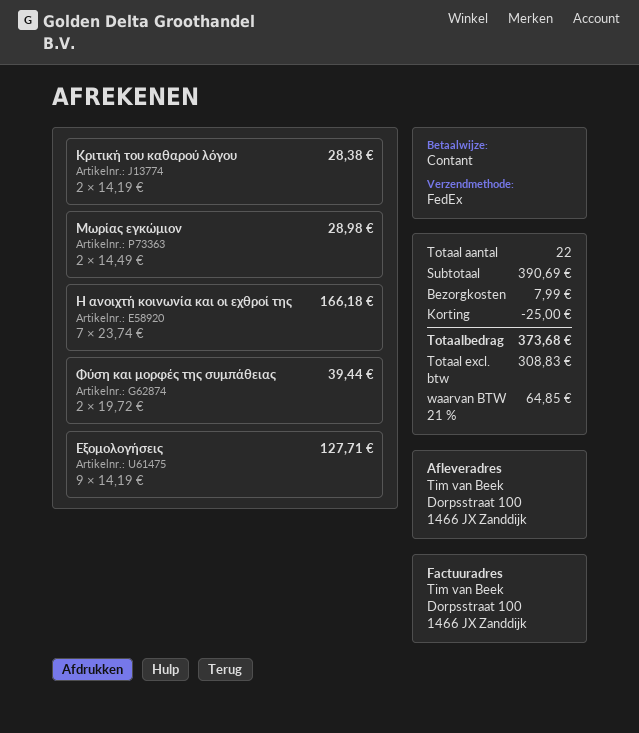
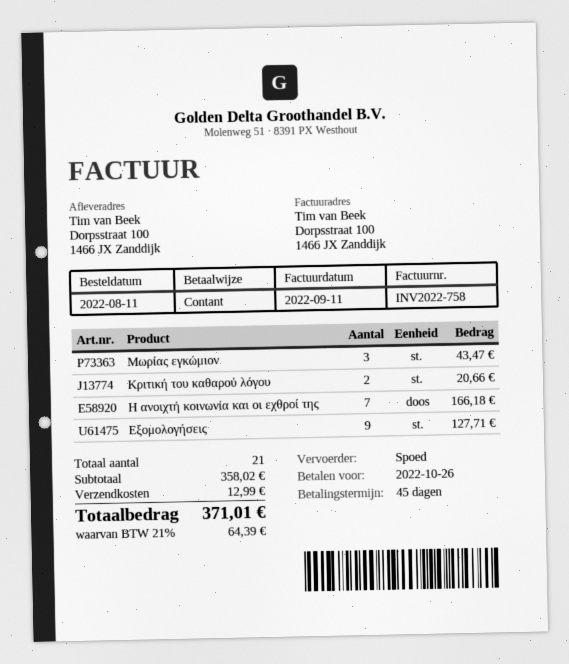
shipping method: FedEx -> express
Κριτική του καθαρού λόγου: 2 for 28.38 -> 2 for 20.66
Μωρίας εγκώμιον: 2 for 28.98 -> 3 for 43.47
Φύση και μορφές της συμπάθειας: 2 for 39.44 -> none
total quantity: 22 -> 21
subtotal: 390.69 -> 358.02
discount: 25.00 -> none
shipping: 7.99 -> 12.99
tax: 21% = 64.85 -> 21% = 64.39
total: 373.68 -> 371.01

